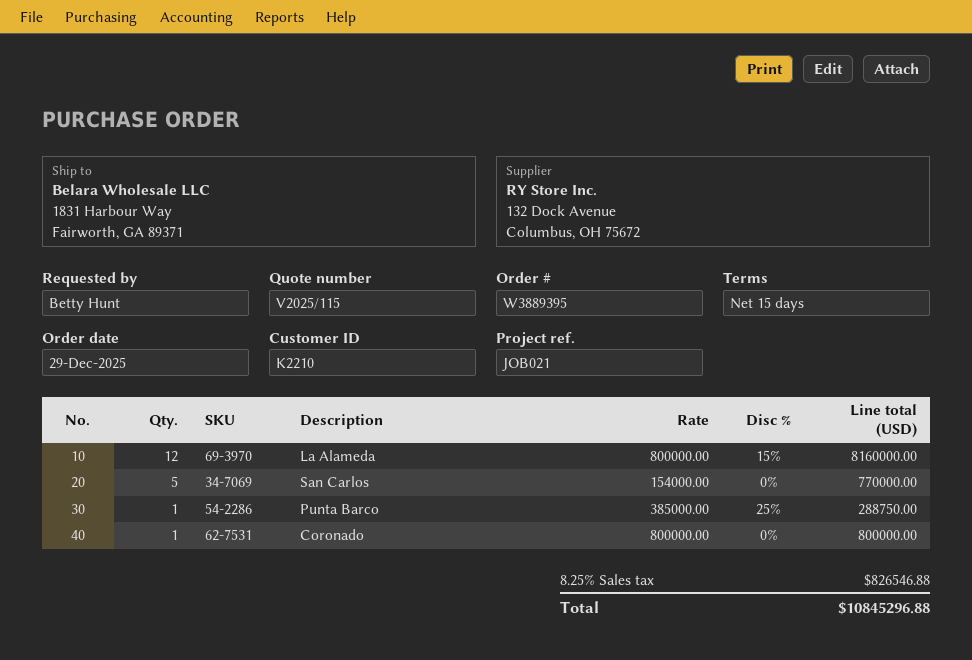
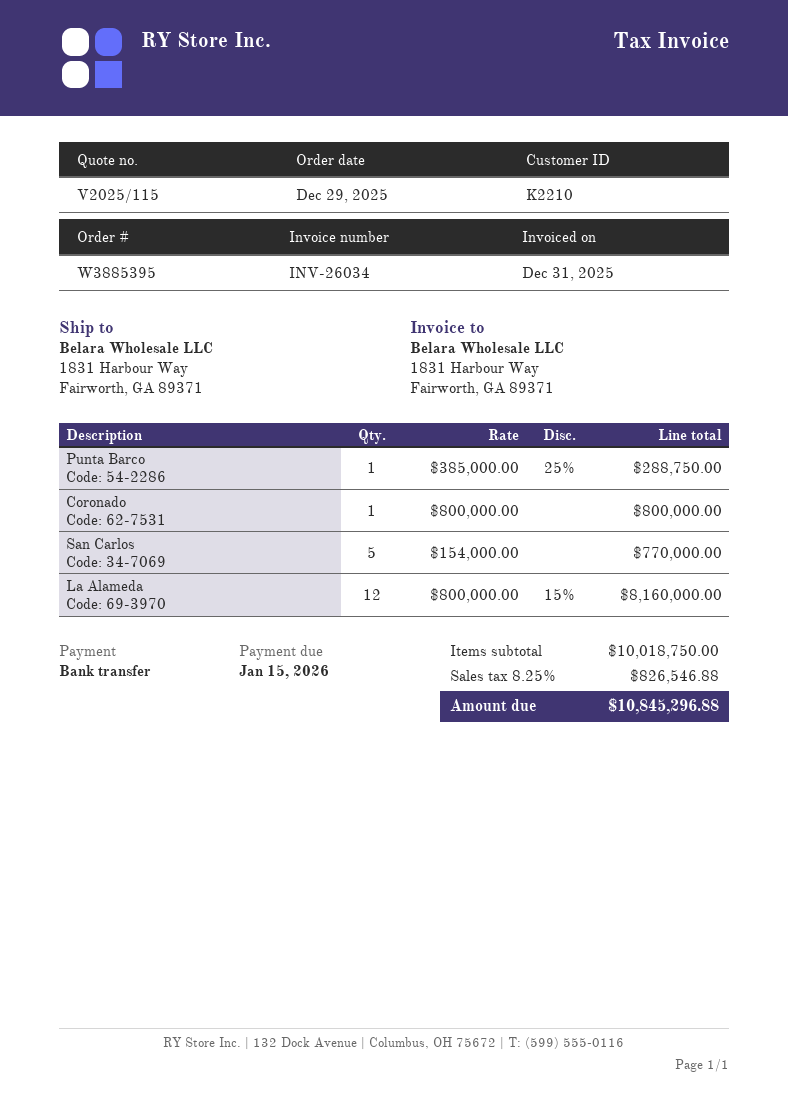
order number: W3889395 -> W3885395

